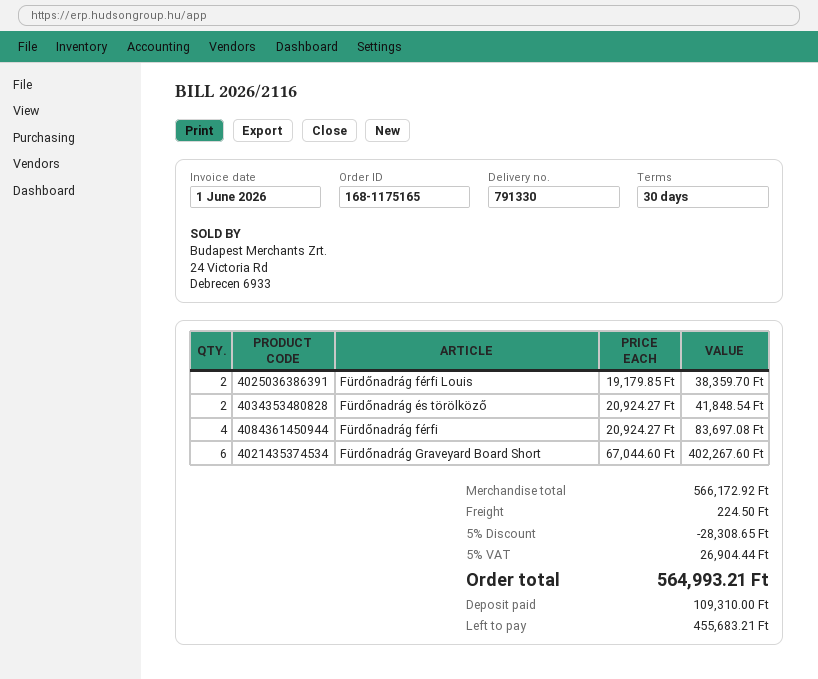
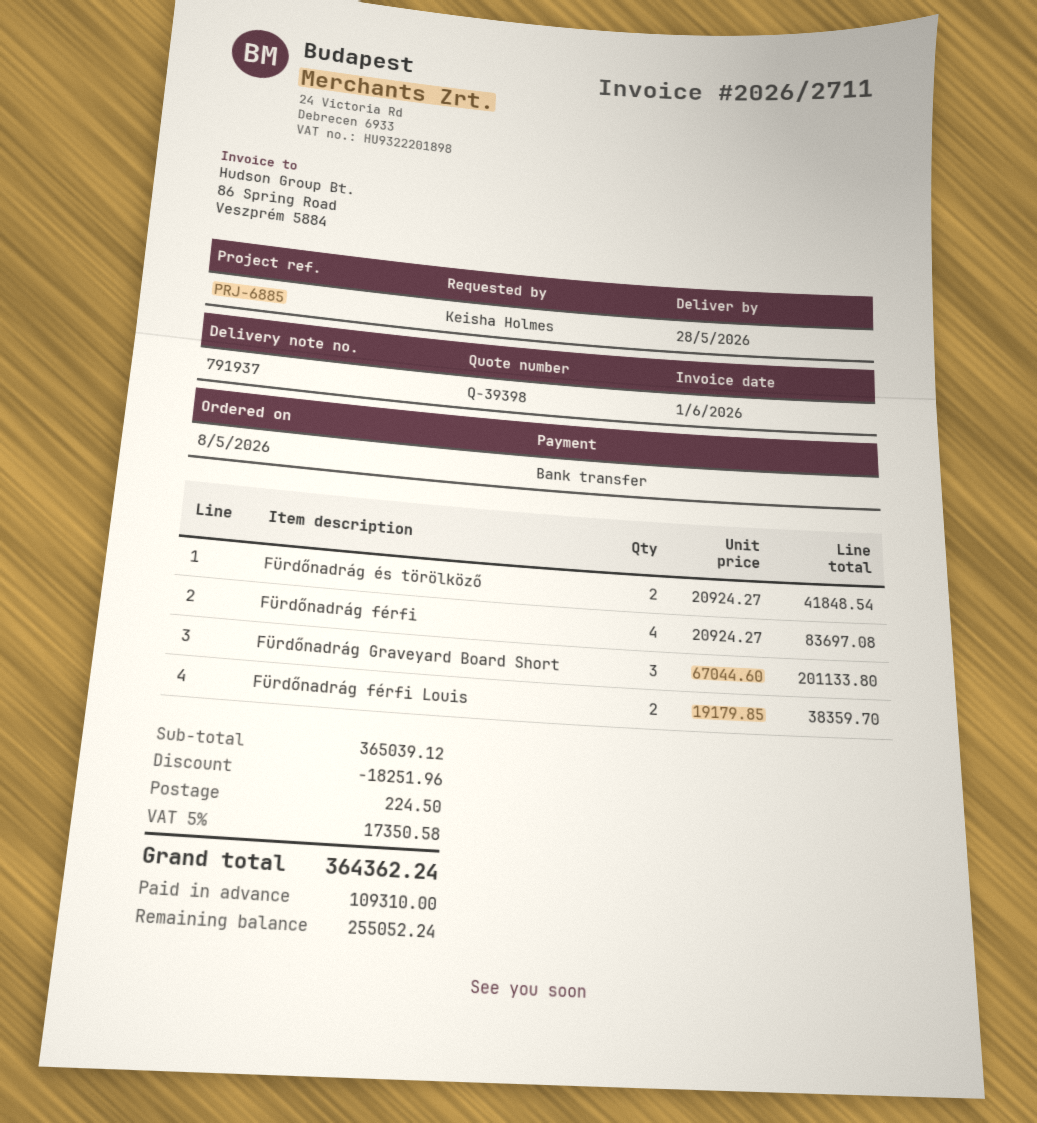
delivery note number: 791330 -> 791937
invoice number: 2026/2116 -> 2026/2711
Fürdőnadrág Graveyard Board Short: 6 x 67044.60 = 402267.60 -> 3 x 67044.60 = 201133.80
subtotal: 566172.92 -> 365039.12
discount: 28308.65 -> 18251.96
tax: 5% = 26904.44 -> 5% = 17350.58
total: 564993.21 -> 364362.24
balance: 455683.21 -> 255052.24

